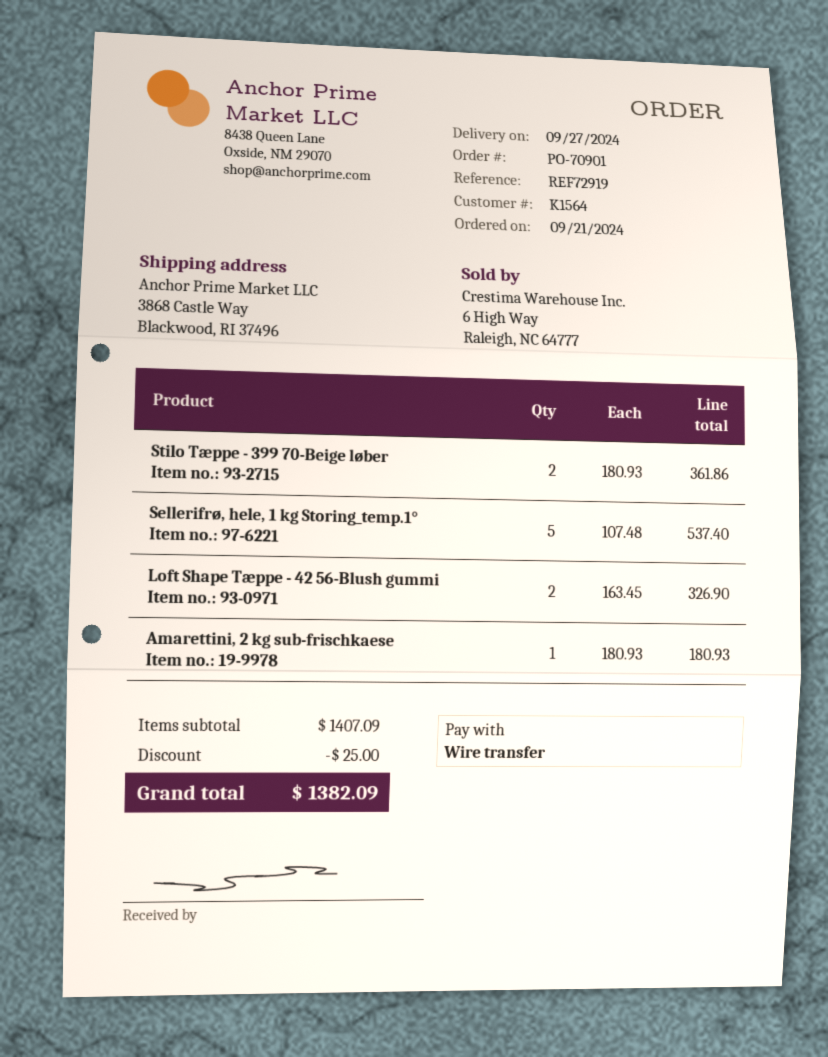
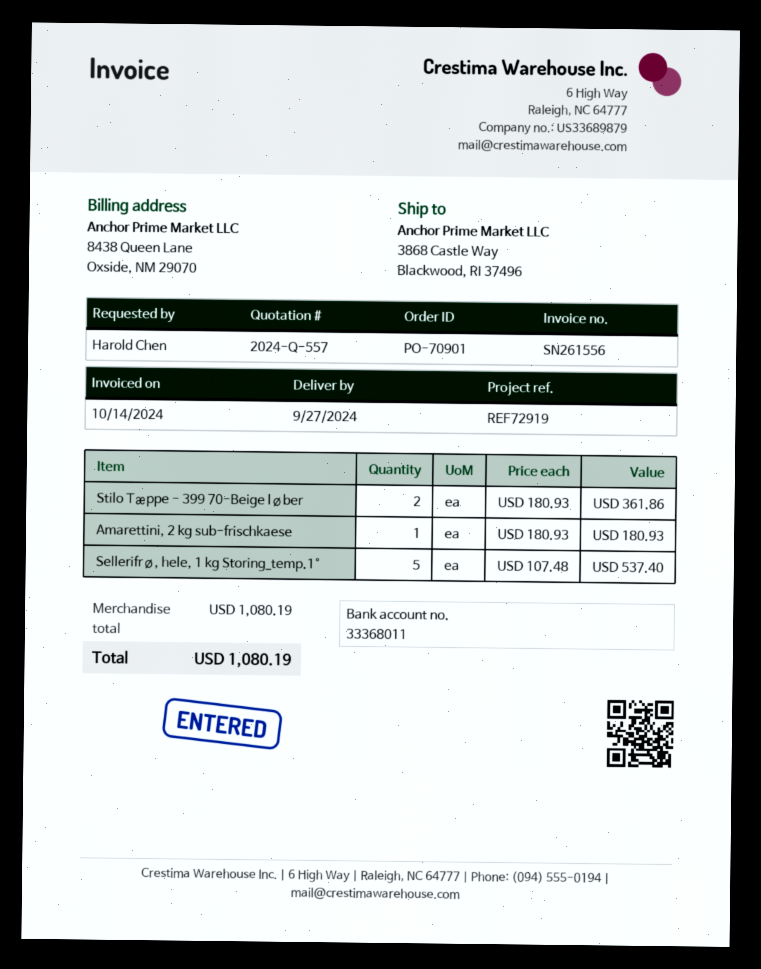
Loft Shape Tæppe - 42 56-Blush gummi: 2 x 163.45 = 326.90 -> none
subtotal: 1407.09 -> 1080.19
discount: 25.00 -> none
total: 1382.09 -> 1080.19

